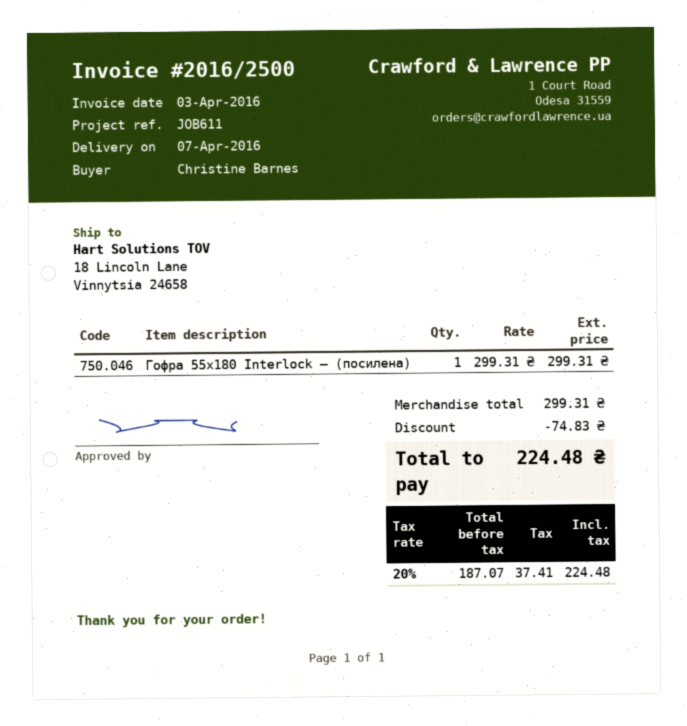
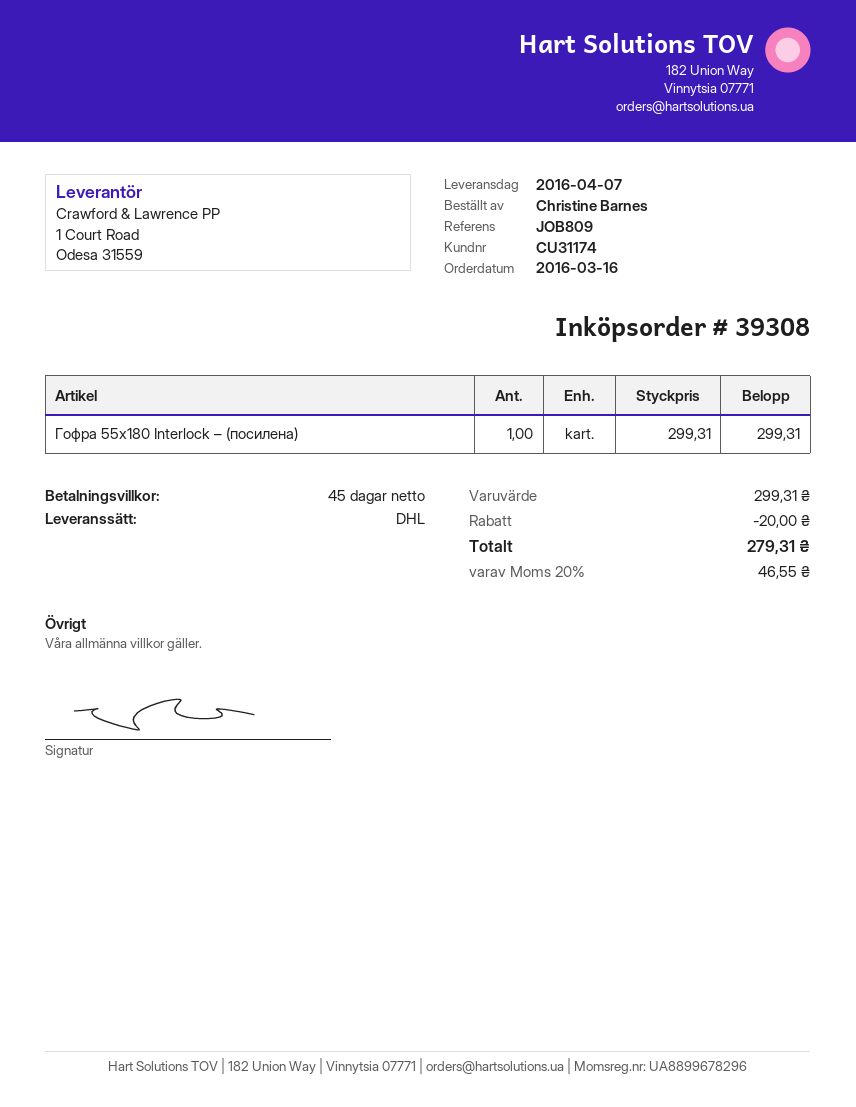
reference: JOB611 -> JOB809
discount: 74.83 -> 20.00
tax: 20% = 37.41 -> 20% = 46.55
total: 224.48 -> 279.31

